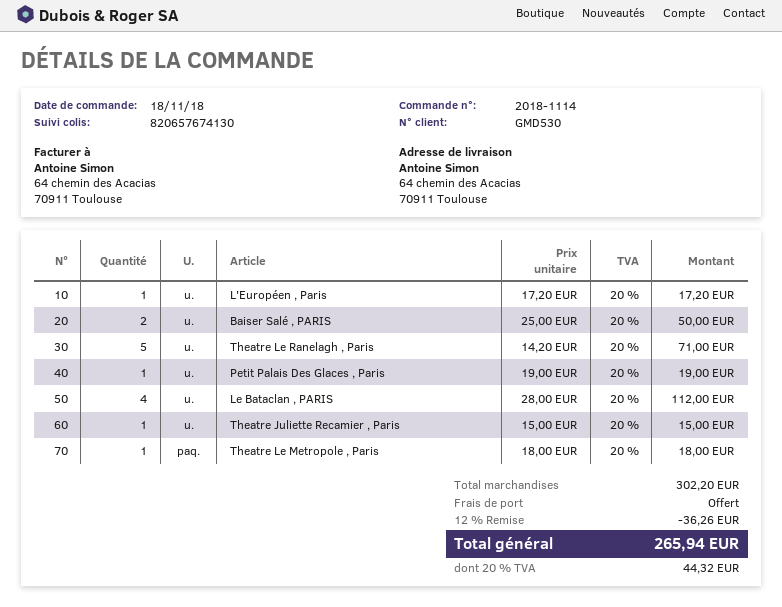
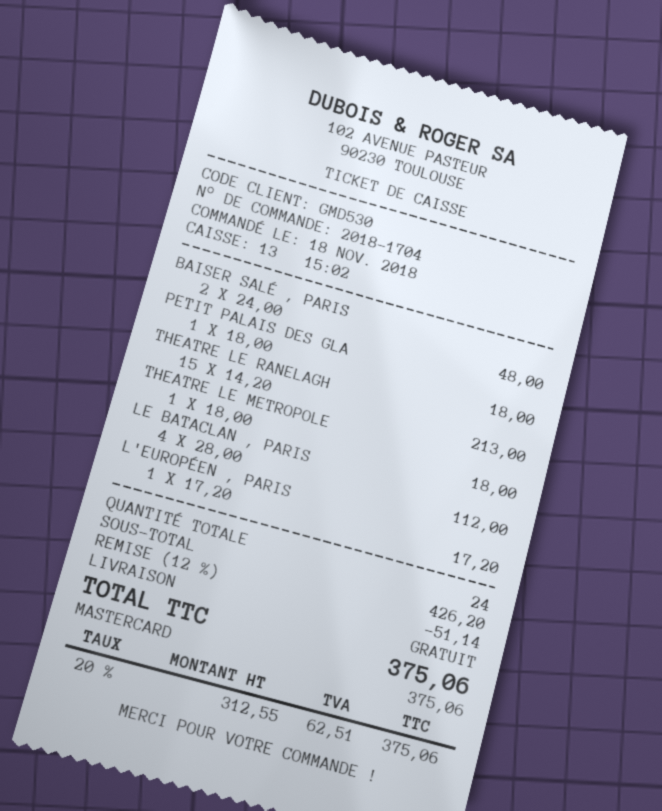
order number: 2018-1114 -> 2018-1704
Baiser Salé , PARIS: 2 x 25.00 = 50.00 -> 2 x 24.00 = 48.00
Theatre Le Ranelagh , Paris: 5 x 14.20 = 71.00 -> 15 x 14.20 = 213.00
Petit Palais Des Glaces , Paris: 1 x 19.00 = 19.00 -> 1 x 18.00 = 18.00
Theatre Juliette Recamier , Paris: 1 x 15.00 = 15.00 -> none
subtotal: 302.20 -> 426.20
discount: 12% = 36.26 -> 12% = 51.14
tax: 20% = 44.32 -> 20% = 62.51
total: 265.94 -> 375.06

